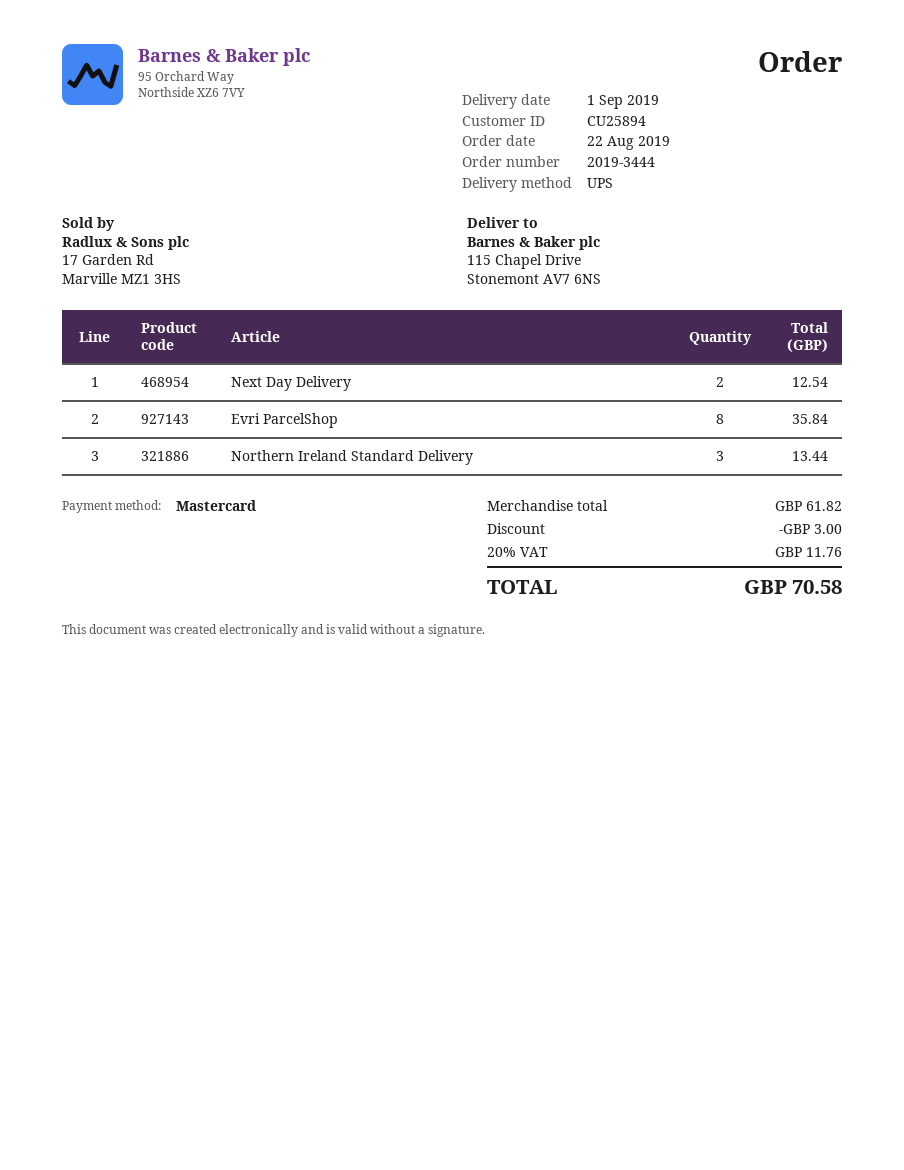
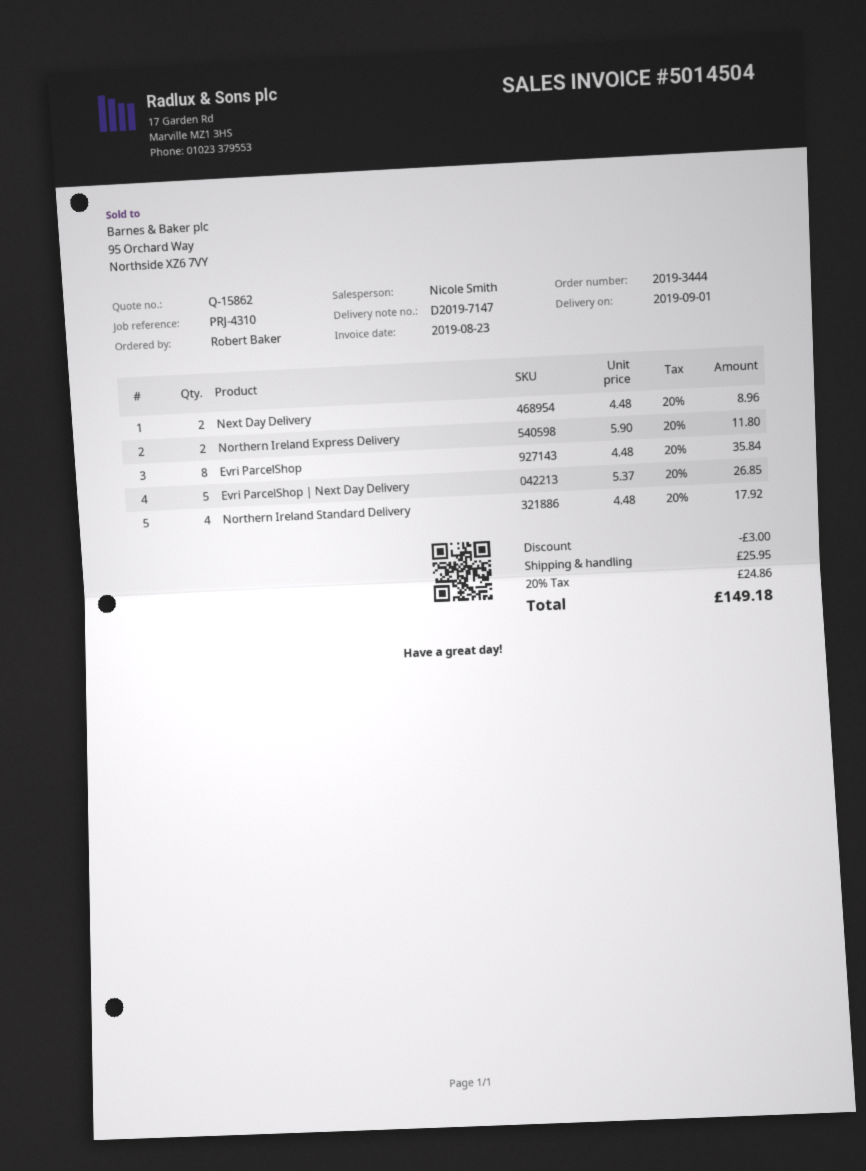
Next Day Delivery: 2 for 12.54 -> 2 for 8.96
Northern Ireland Standard Delivery: 3 for 13.44 -> 4 for 17.92
Northern Ireland Express Delivery: none -> 2 for 11.80
Evri ParcelShop | Next Day Delivery: none -> 5 for 26.85
shipping: none -> 25.95
tax: 20% = 11.76 -> 20% = 24.86
total: 70.58 -> 149.18

